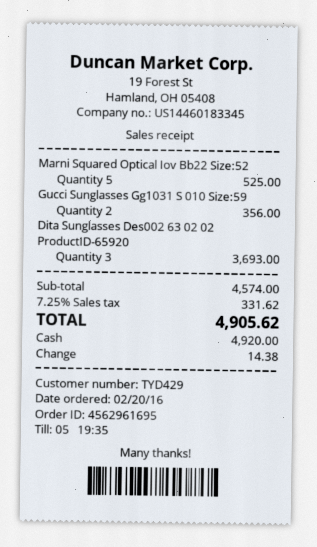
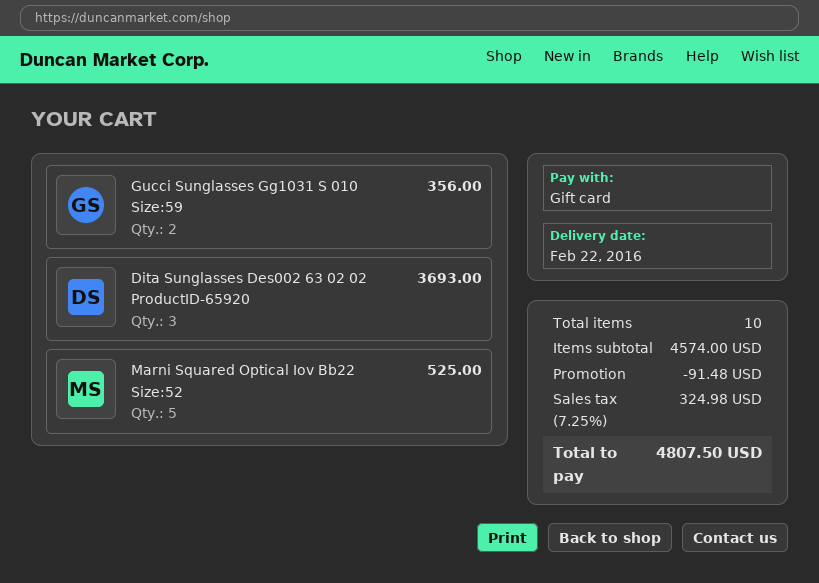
payment method: cash -> gift card
discount: none -> 91.48
tax: 7.25% = 331.62 -> 7.25% = 324.98
total: 4905.62 -> 4807.50

